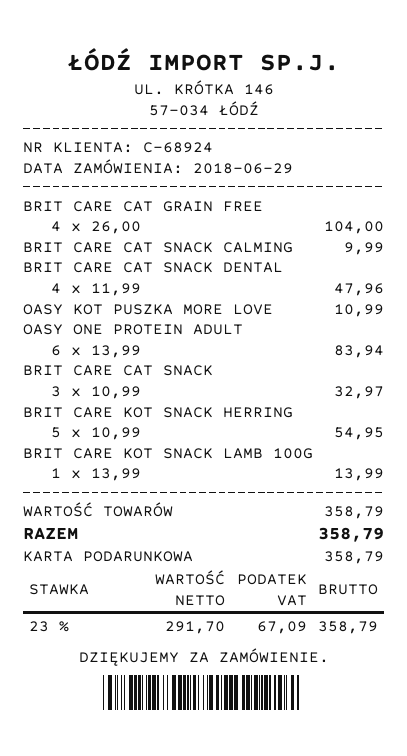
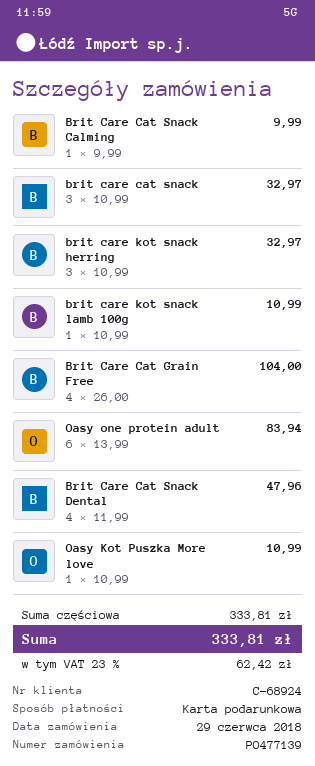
BRIT CARE KOT SNACK HERRING: 5 x 10.99 = 54.95 -> 3 x 10.99 = 32.97
BRIT CARE KOT SNACK LAMB 100G: 1 x 13.99 = 13.99 -> 1 x 10.99 = 10.99
subtotal: 358.79 -> 333.81
tax: 23% = 67.09 -> 23% = 62.42
total: 358.79 -> 333.81

